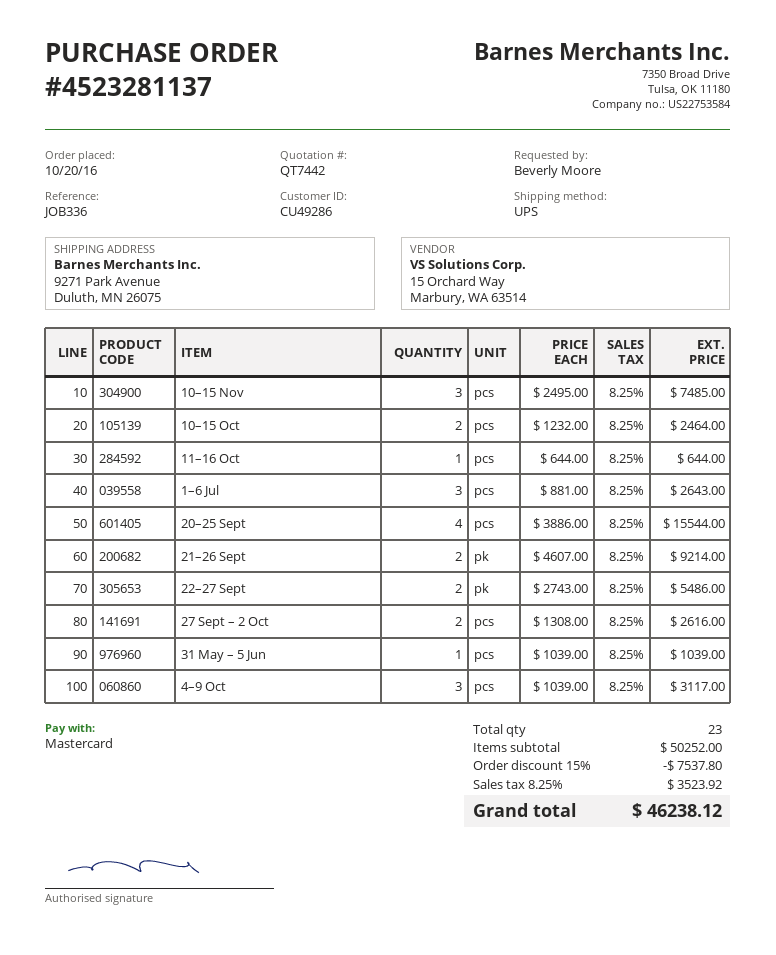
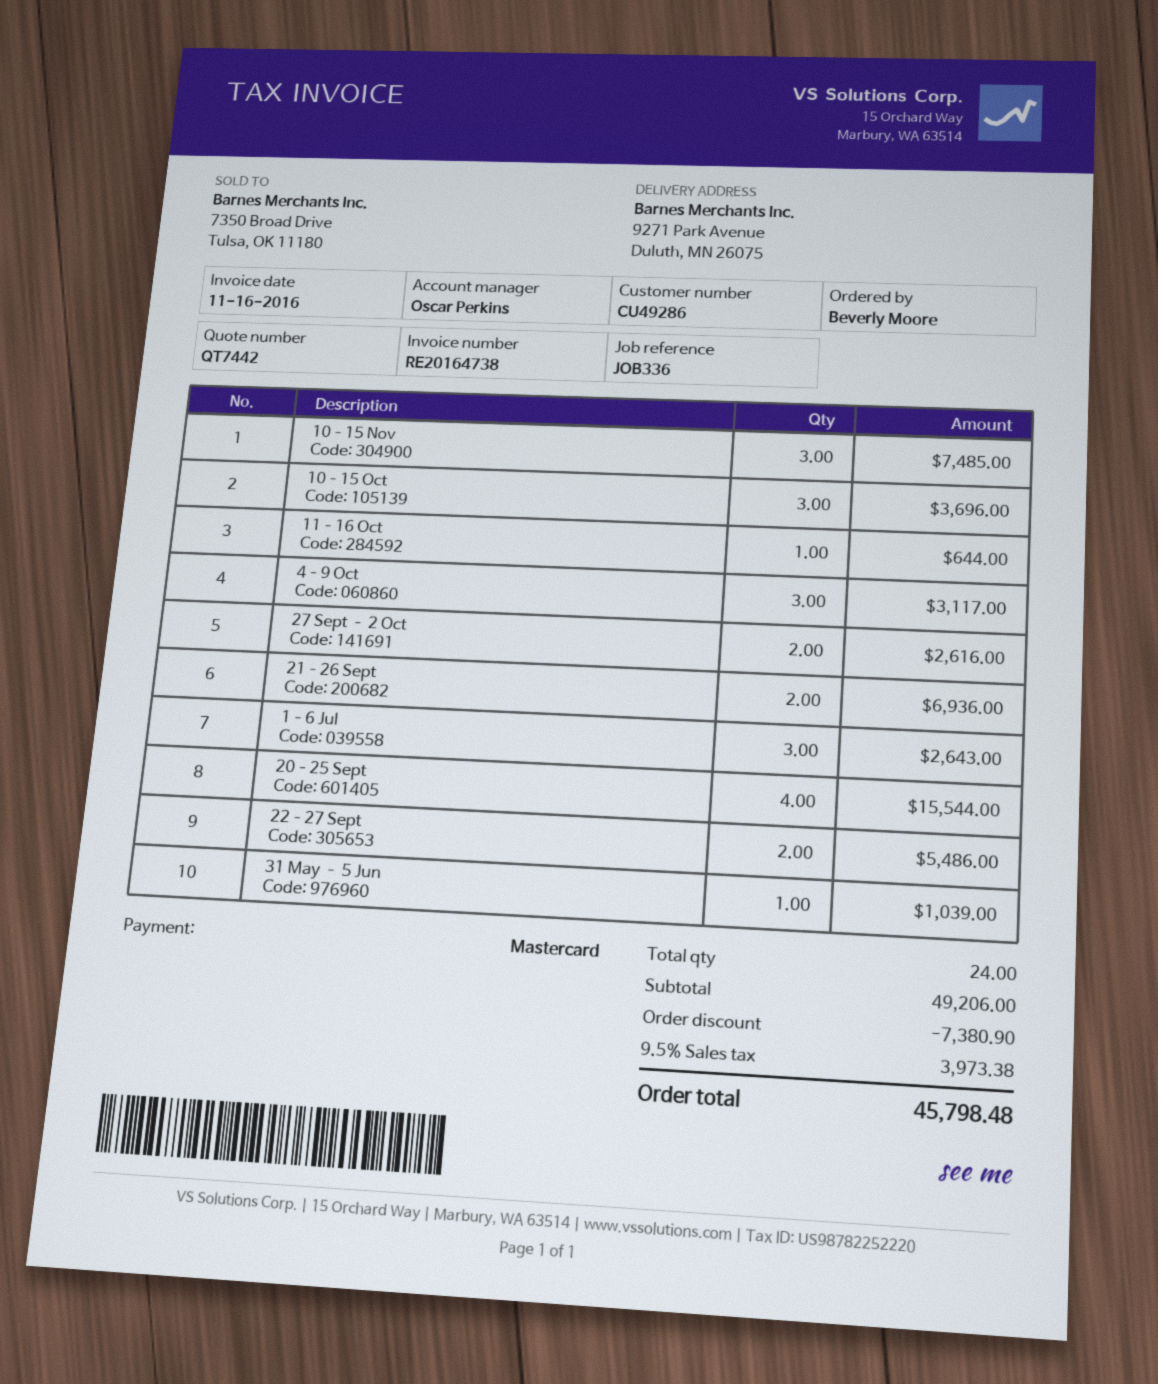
10–15 Oct: 2 for 2464.00 -> 3 for 3696.00
21–26 Sept: 2 for 9214.00 -> 2 for 6936.00
total quantity: 23 -> 24
subtotal: 50252.00 -> 49206.00
discount: 7537.80 -> 7380.90
tax: 8.25% = 3523.92 -> 9.5% = 3973.38
total: 46238.12 -> 45798.48

